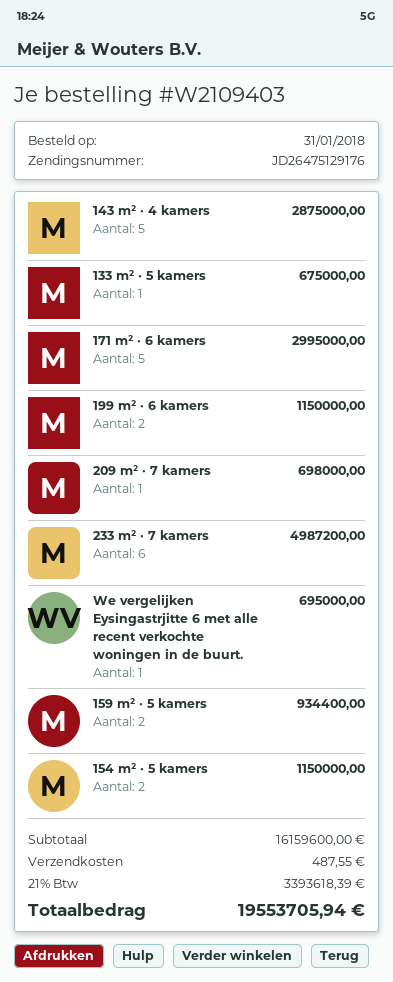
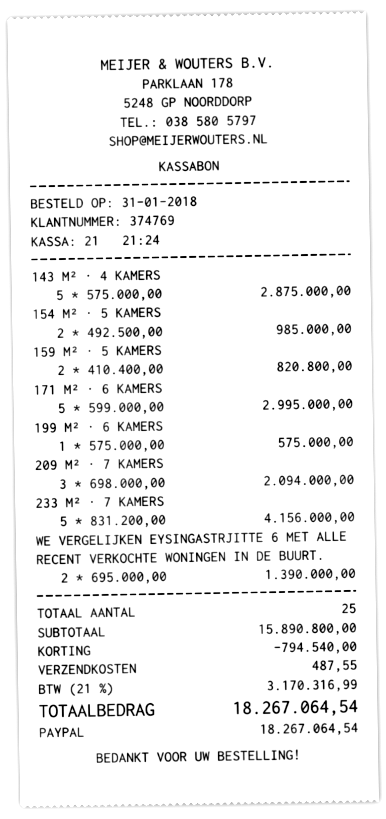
133 m² · 5 kamers: 1 for 675000.00 -> none
199 m² · 6 kamers: 2 for 1150000.00 -> 1 for 575000.00
209 m² · 7 kamers: 1 for 698000.00 -> 3 for 2094000.00
233 m² · 7 kamers: 6 for 4987200.00 -> 5 for 4156000.00
We vergelijken Eysingastrjitte 6 met alle recent verkochte woningen in de buurt.: 1 for 695000.00 -> 2 for 1390000.00
159 m² · 5 kamers: 2 for 934400.00 -> 2 for 820800.00
154 m² · 5 kamers: 2 for 1150000.00 -> 2 for 985000.00
subtotal: 16159600.00 -> 15890800.00
discount: none -> 794540.00
tax: 21% = 3393618.39 -> 21% = 3170316.99
total: 19553705.94 -> 18267064.54

